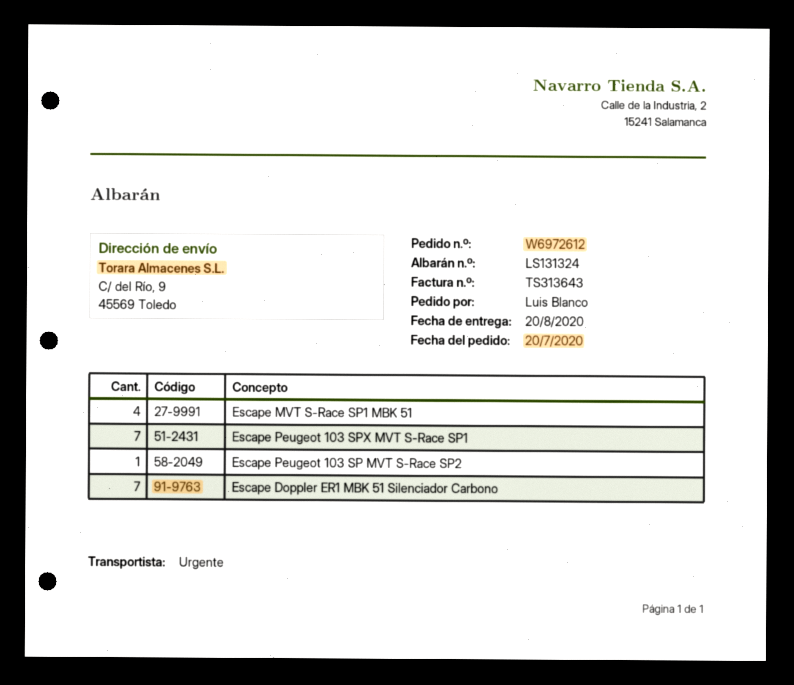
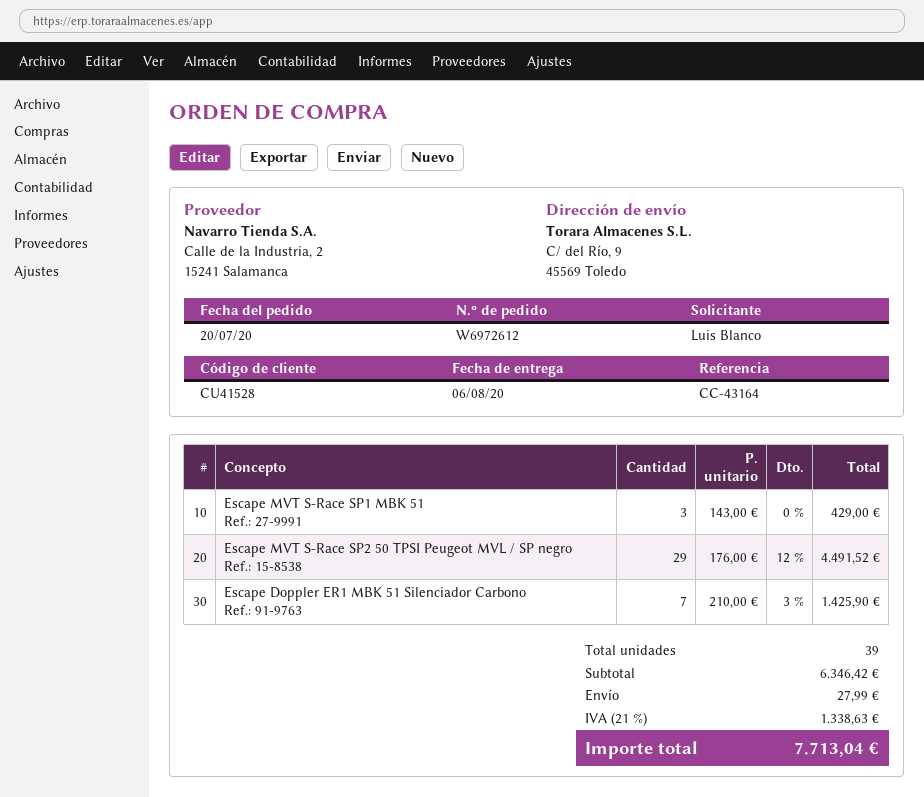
delivery date: 2020-08-20 -> 2020-08-06
Escape MVT S-Race SP1 MBK 51: 4 -> 3
Escape Peugeot 103 SPX MVT S-Race SP1: 7 -> none
Escape Peugeot 103 SP MVT S-Race SP2: 1 -> none
Escape MVT S-Race SP2 50 TPSI Peugeot MVL / SP negro: none -> 29

